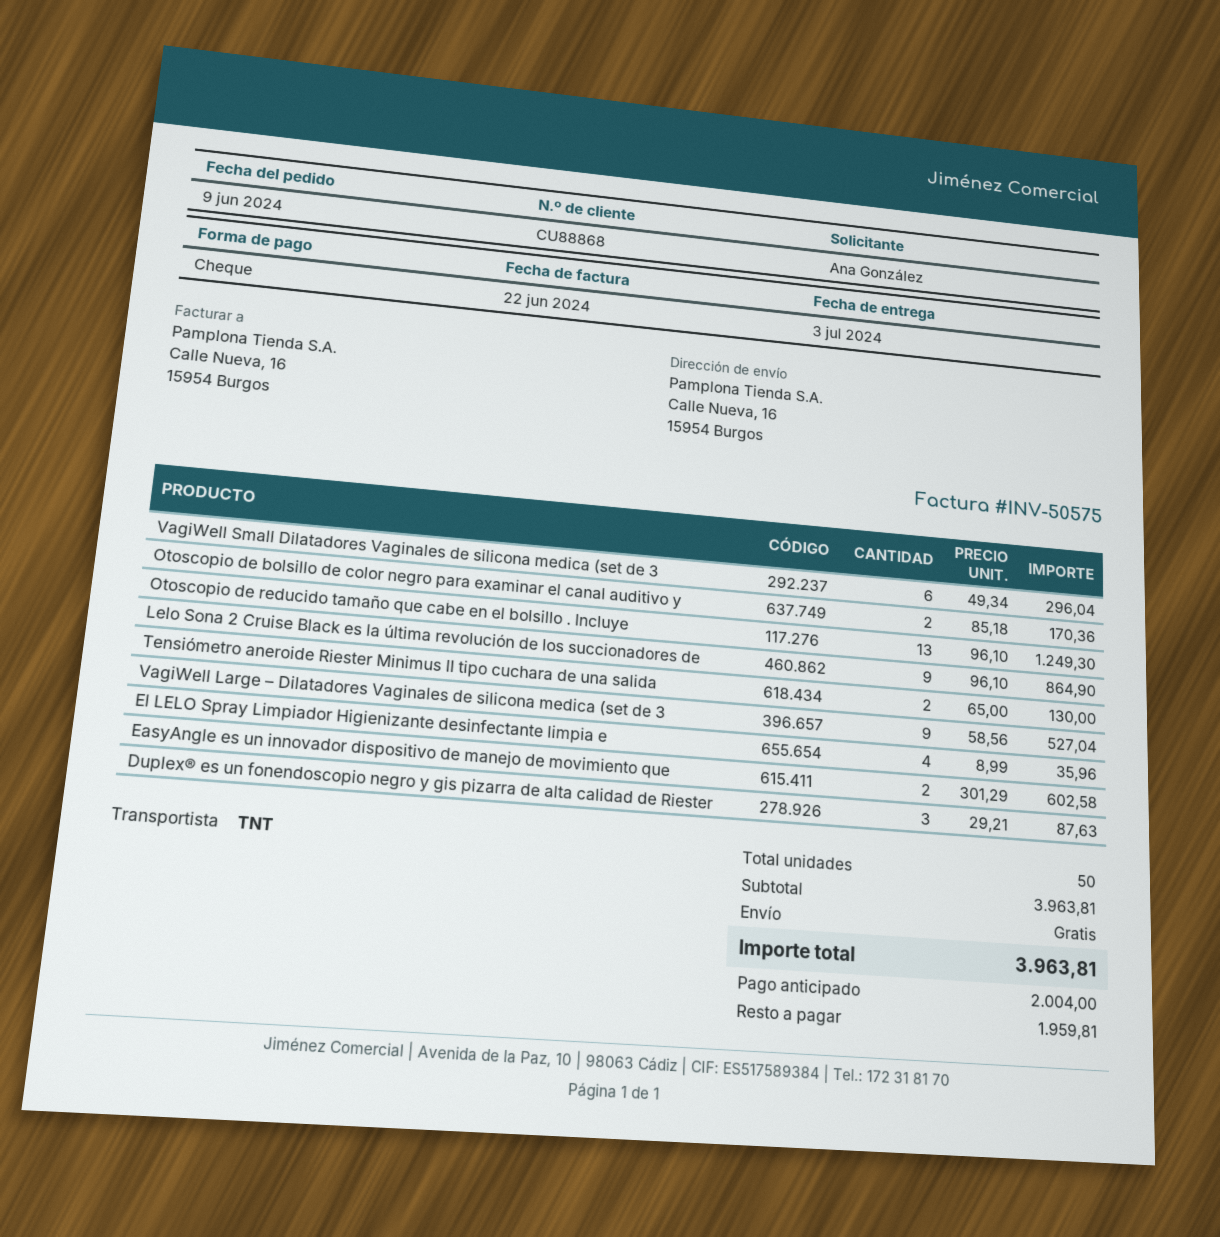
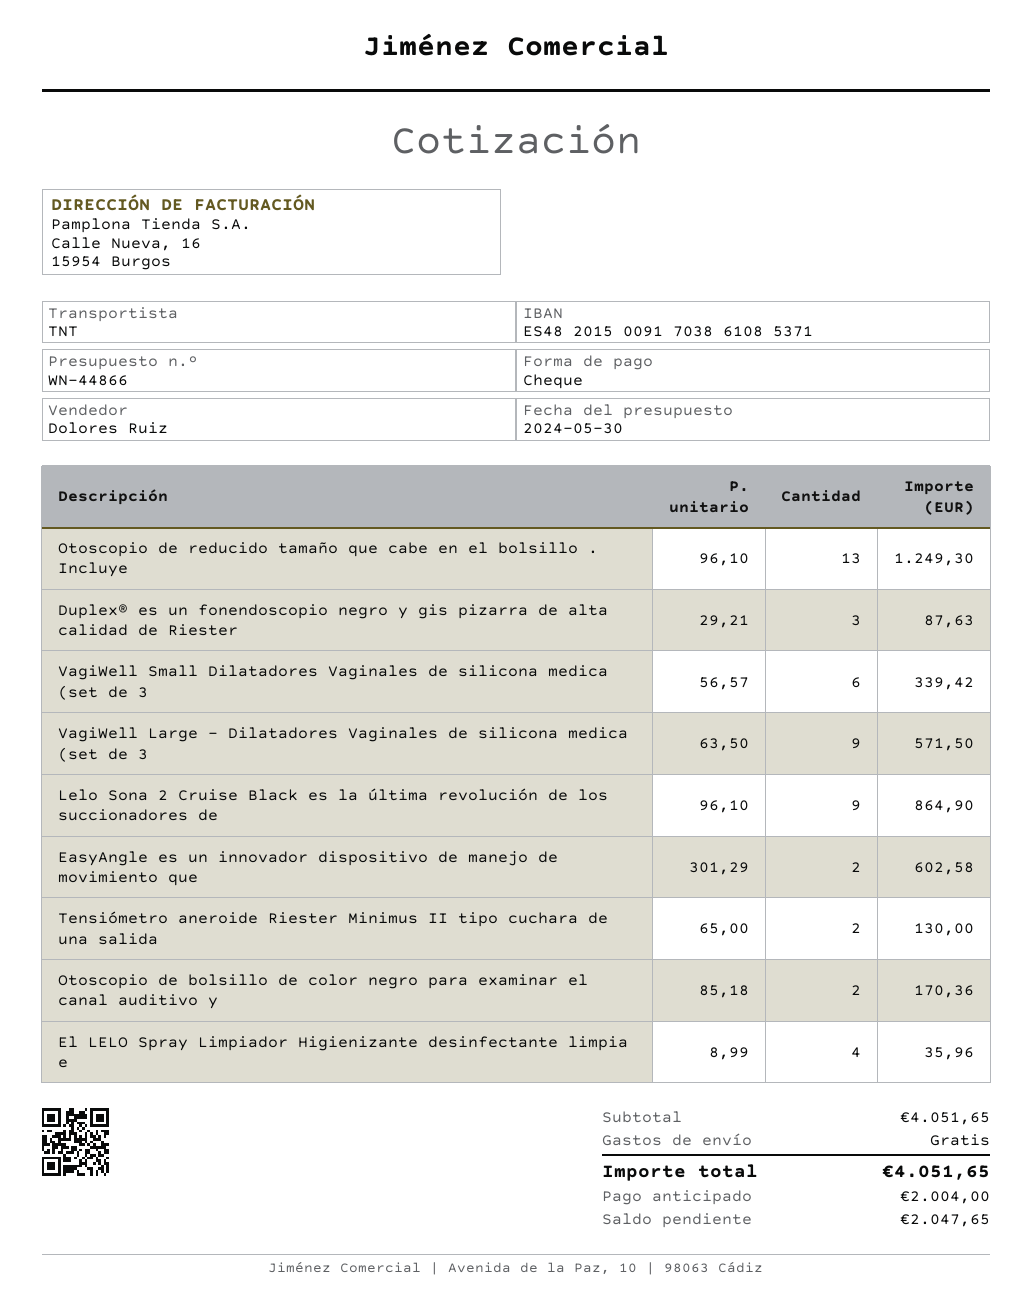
VagiWell Small Dilatadores Vaginales de silicona medica (set de 3: 6 x 49.34 = 296.04 -> 6 x 56.57 = 339.42
VagiWell Large – Dilatadores Vaginales de silicona medica (set de 3: 9 x 58.56 = 527.04 -> 9 x 63.50 = 571.50
subtotal: 3963.81 -> 4051.65
total: 3963.81 -> 4051.65
balance: 1959.81 -> 2047.65

